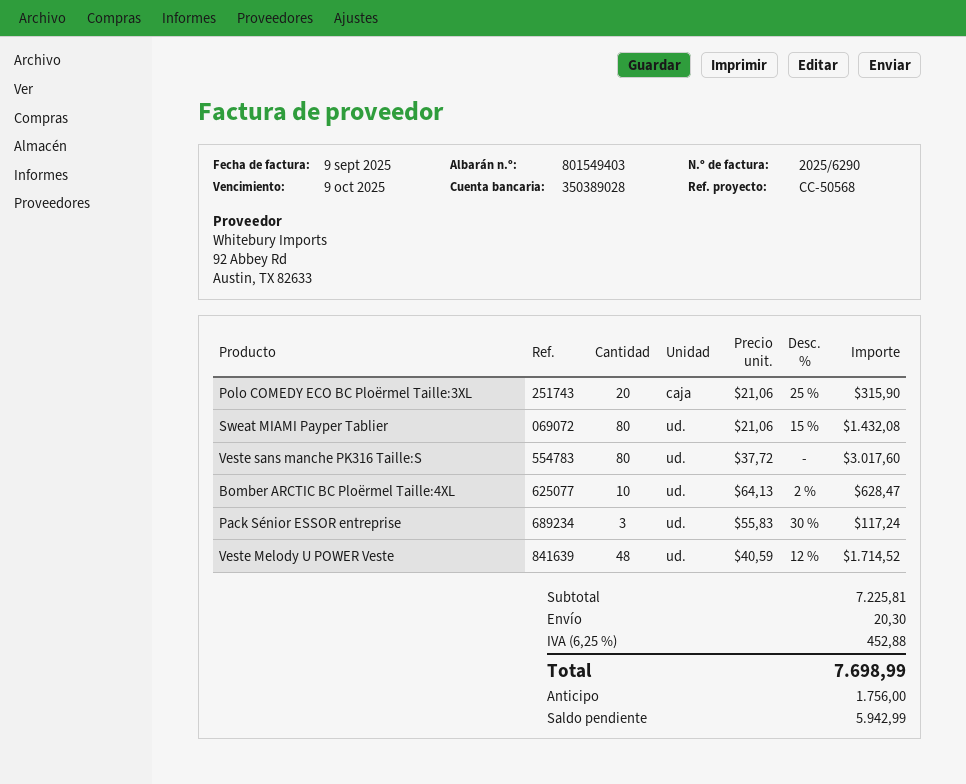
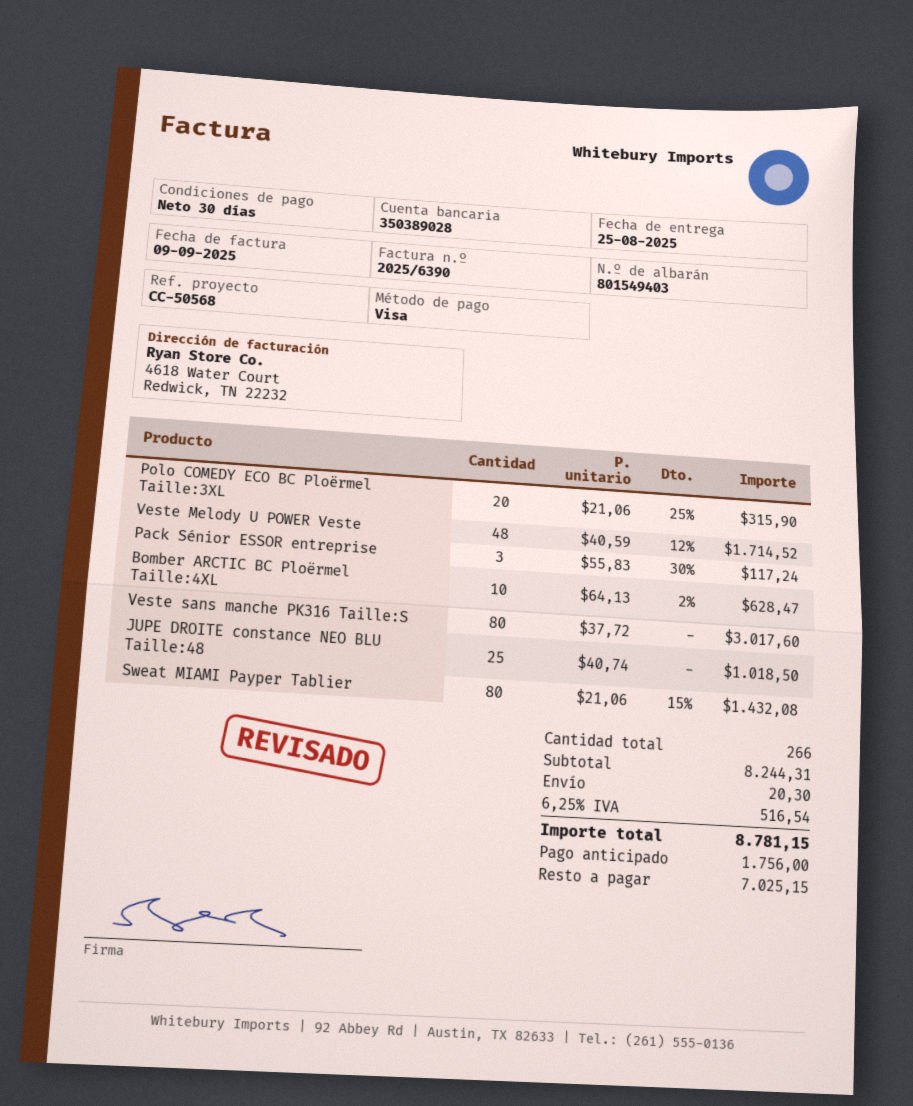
invoice number: 2025/6290 -> 2025/6390
JUPE DROITE constance NEO BLU Taille:48: none -> 25 x 40.74 = 1018.50
subtotal: 7225.81 -> 8244.31
tax: 6.25% = 452.88 -> 6.25% = 516.54
total: 7698.99 -> 8781.15
balance: 5942.99 -> 7025.15

